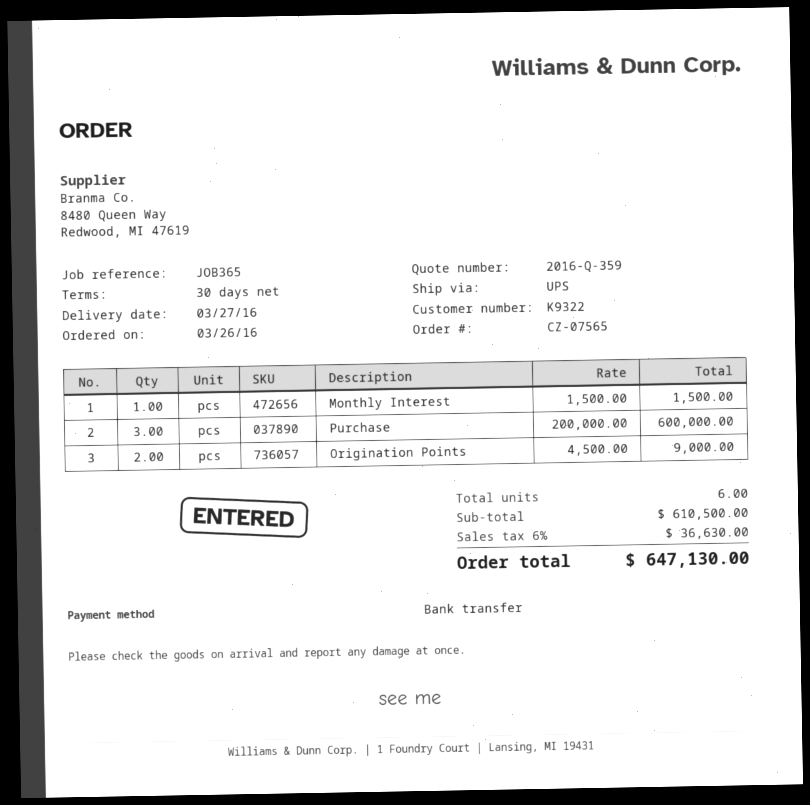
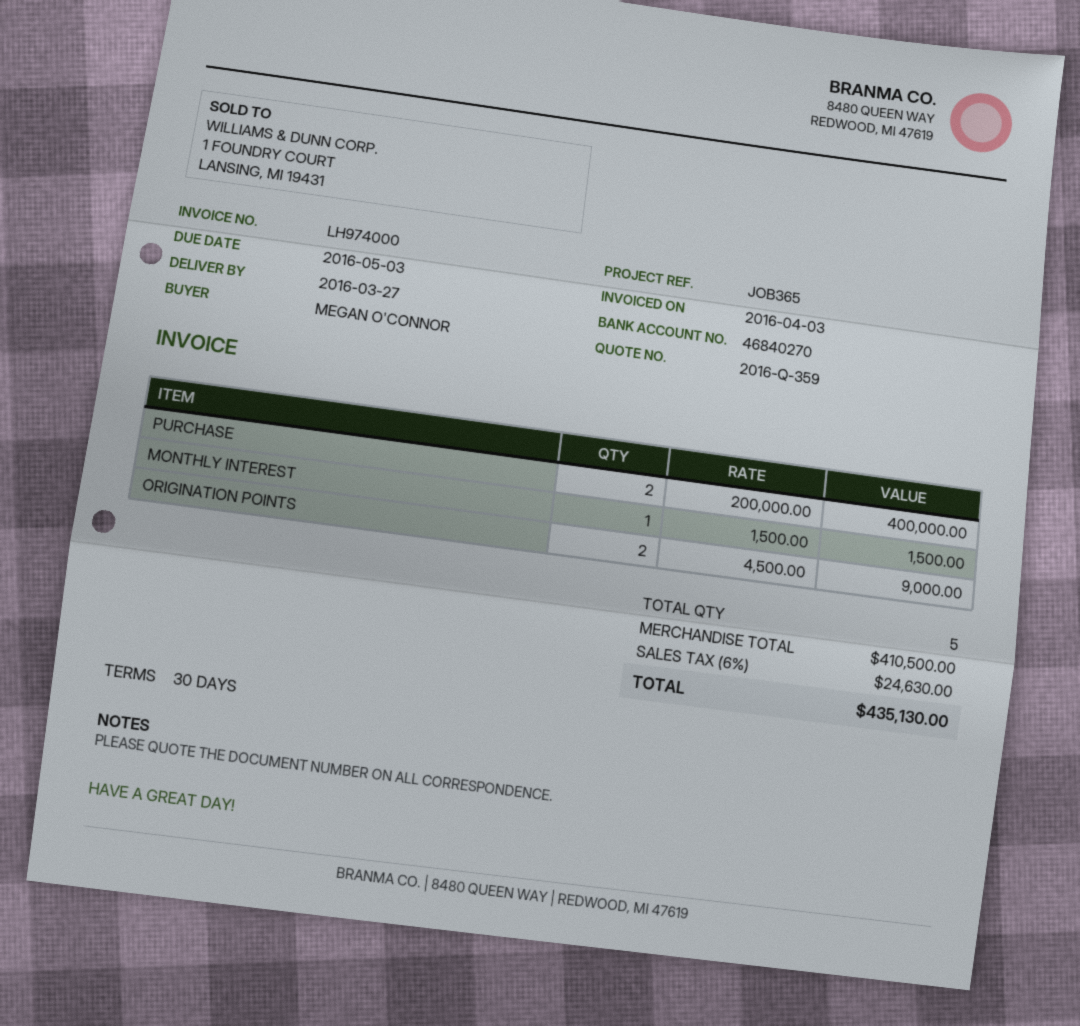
Purchase: 3 x 200000.00 = 600000.00 -> 2 x 200000.00 = 400000.00
total quantity: 6 -> 5
subtotal: 610500.00 -> 410500.00
tax: 6% = 36630.00 -> 6% = 24630.00
total: 647130.00 -> 435130.00

